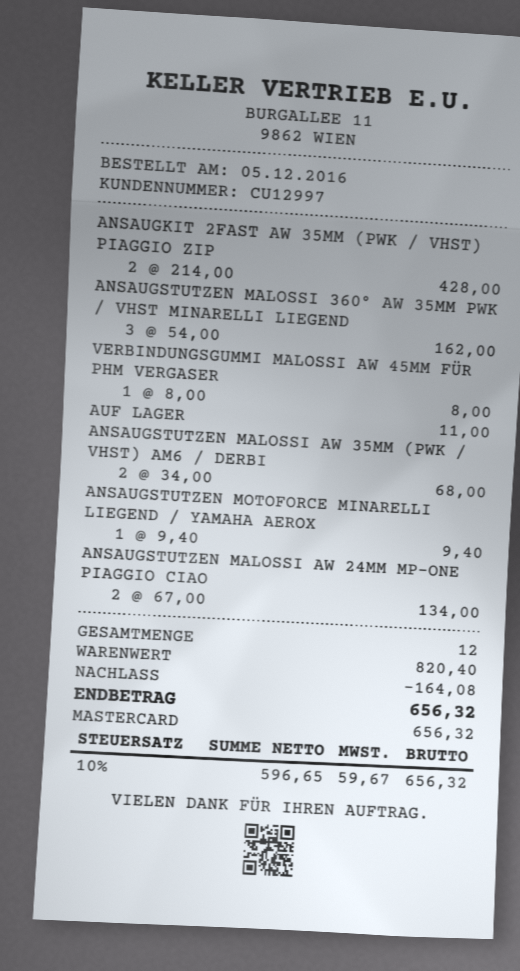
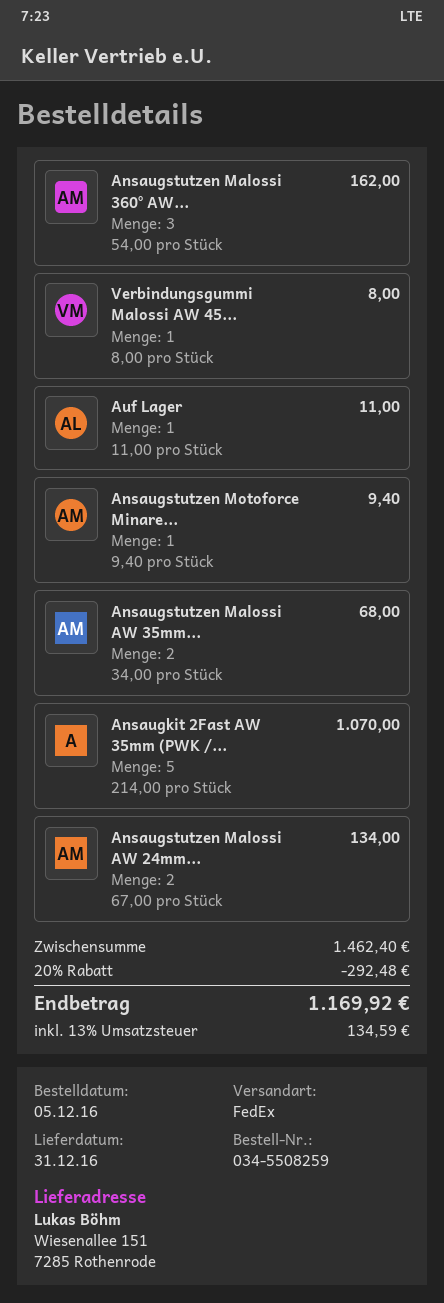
ANSAUGKIT 2FAST AW 35MM (PWK / VHST) PIAGGIO ZIP: 2 x 214.00 = 428.00 -> 5 x 214.00 = 1070.00
subtotal: 820.40 -> 1462.40
discount: 164.08 -> 292.48
tax: 10% = 59.67 -> 13% = 134.59
total: 656.32 -> 1169.92

